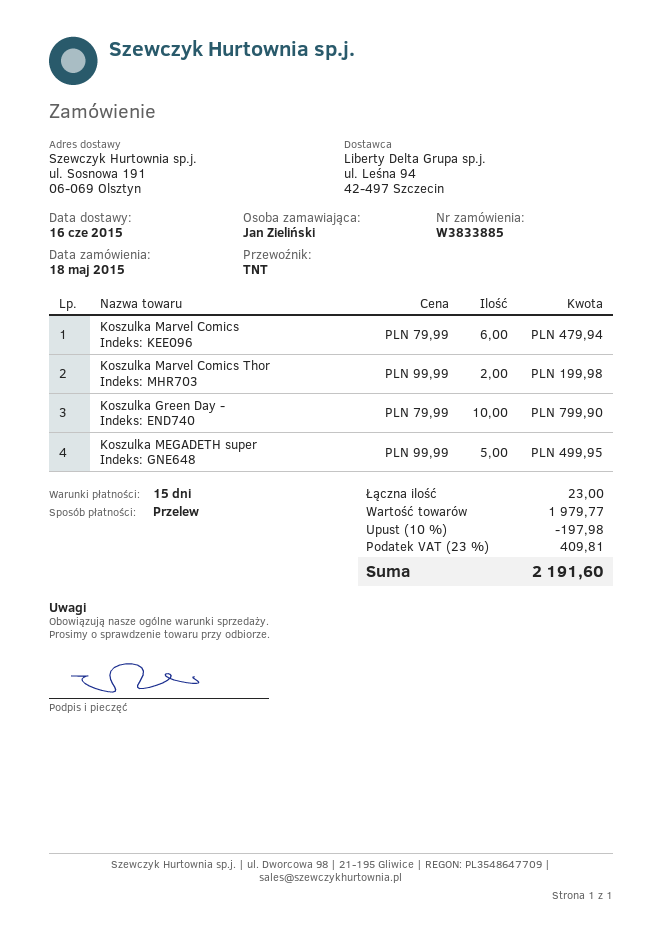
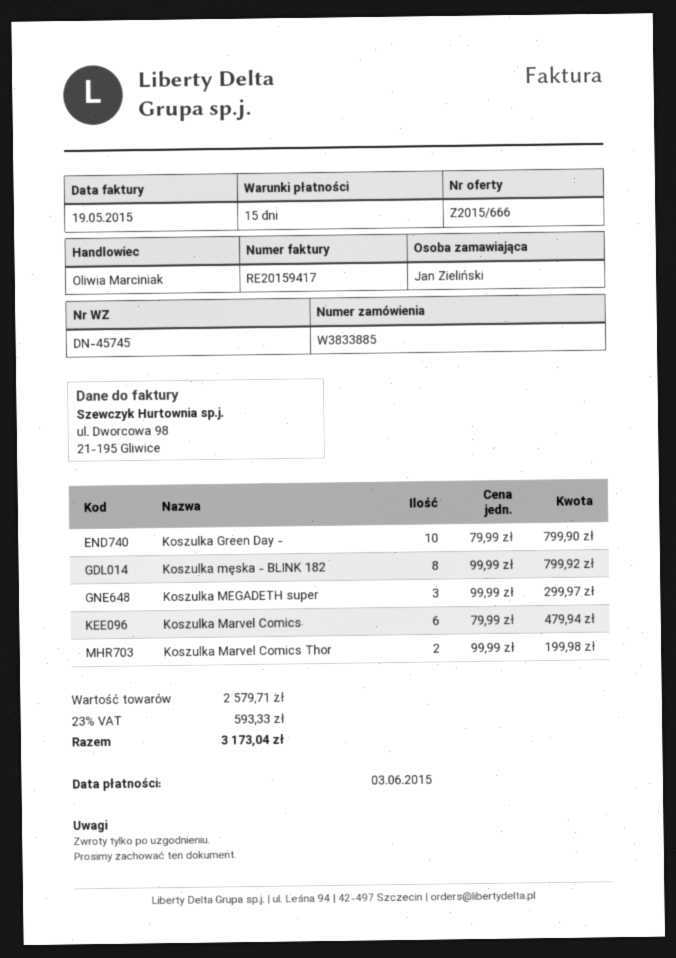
Koszulka MEGADETH super: 5 x 99.99 = 499.95 -> 3 x 99.99 = 299.97
Koszulka męska - BLINK 182: none -> 8 x 99.99 = 799.92
subtotal: 1979.77 -> 2579.71
discount: 10% = 197.98 -> none
tax: 23% = 409.81 -> 23% = 593.33
total: 2191.60 -> 3173.04

